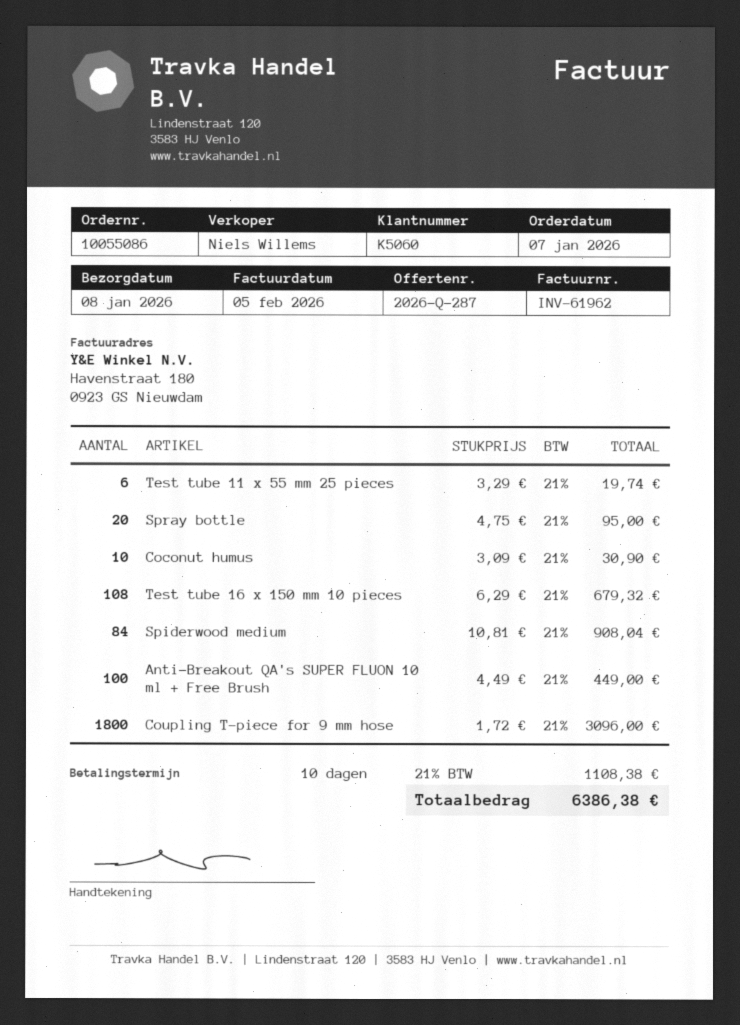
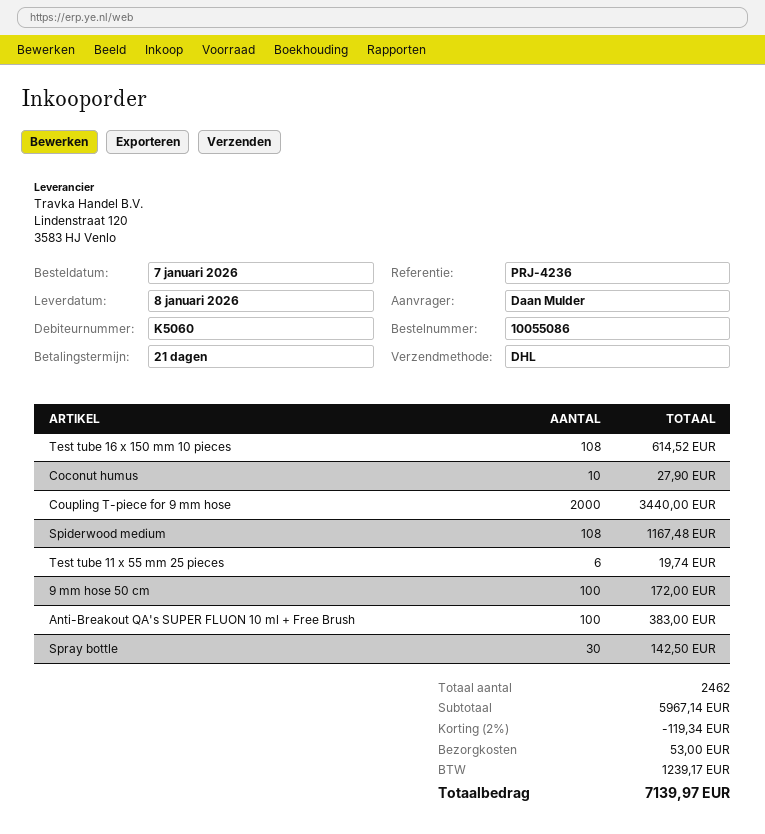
payment terms: 10 days -> 21 days
Spray bottle: 20 for 95.00 -> 30 for 142.50
Coconut humus: 10 for 30.90 -> 10 for 27.90
Test tube 16 x 150 mm 10 pieces: 108 for 679.32 -> 108 for 614.52
Spiderwood medium: 84 for 908.04 -> 108 for 1167.48
Anti-Breakout QA's SUPER FLUON 10 ml + Free Brush: 100 for 449.00 -> 100 for 383.00
Coupling T-piece for 9 mm hose: 1800 for 3096.00 -> 2000 for 3440.00
9 mm hose 50 cm: none -> 100 for 172.00
discount: none -> 2% = 119.34
shipping: none -> 53.00
tax: 1108.38 -> 1239.17
total: 6386.38 -> 7139.97

